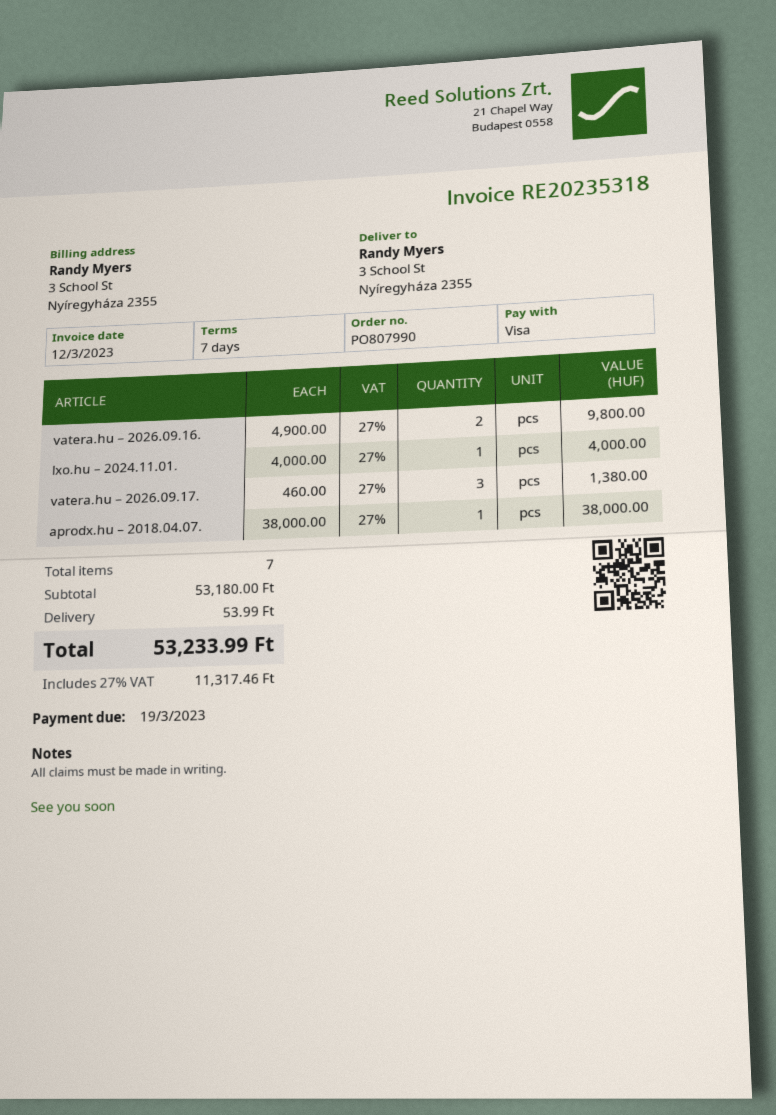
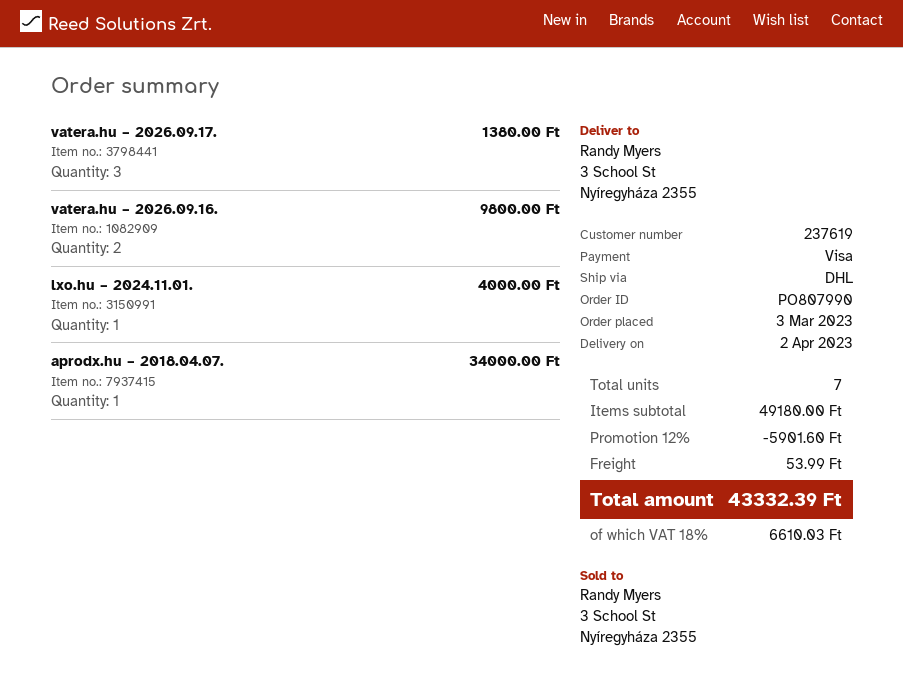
aprodx.hu – 2018.04.07.: 1 for 38000.00 -> 1 for 34000.00
subtotal: 53180.00 -> 49180.00
discount: none -> 12% = 5901.60
tax: 27% = 11317.46 -> 18% = 6610.03
total: 53233.99 -> 43332.39

